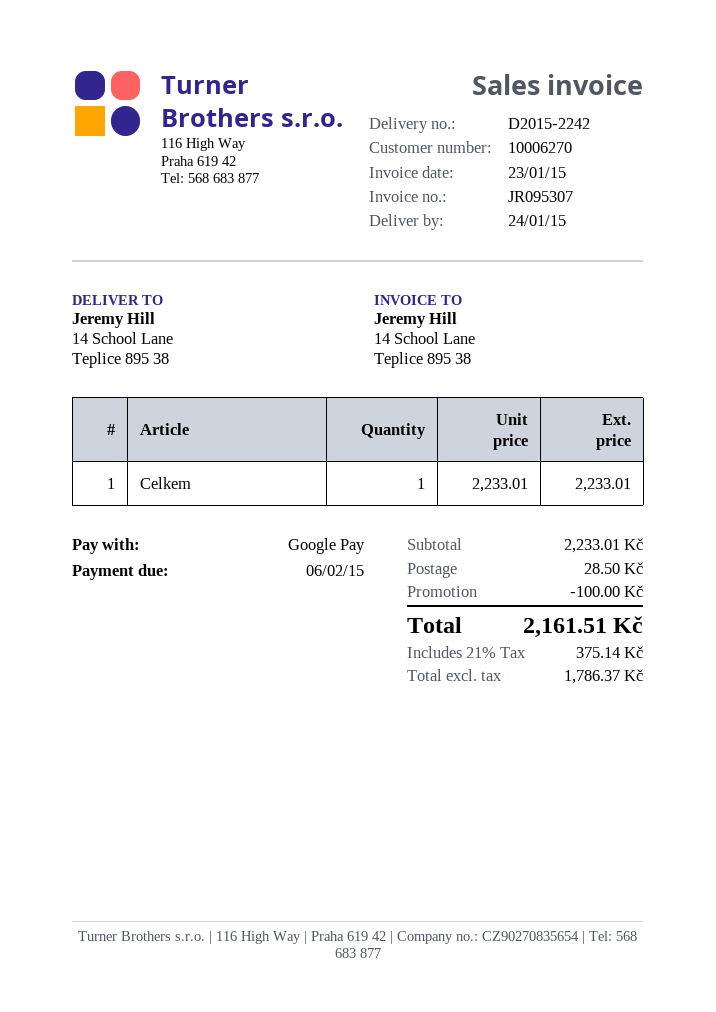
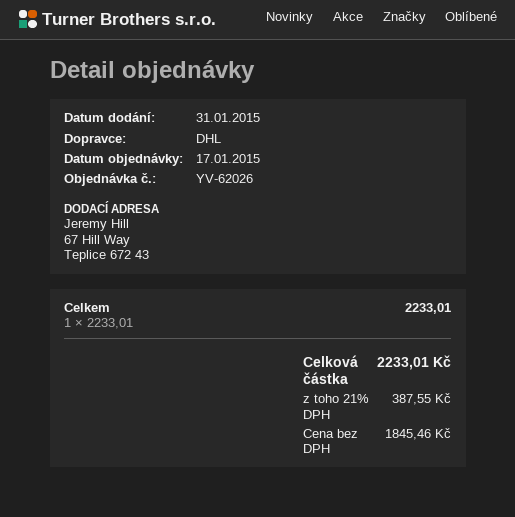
delivery date: 2015-01-24 -> 2015-01-31
ship to: 14 School Lane, Teplice 895 38 -> 67 Hill Way, Teplice 672 43
discount: 100.00 -> none
shipping: 28.50 -> none
net: 1786.37 -> 1845.46
tax: 21% = 375.14 -> 21% = 387.55
total: 2161.51 -> 2233.01

